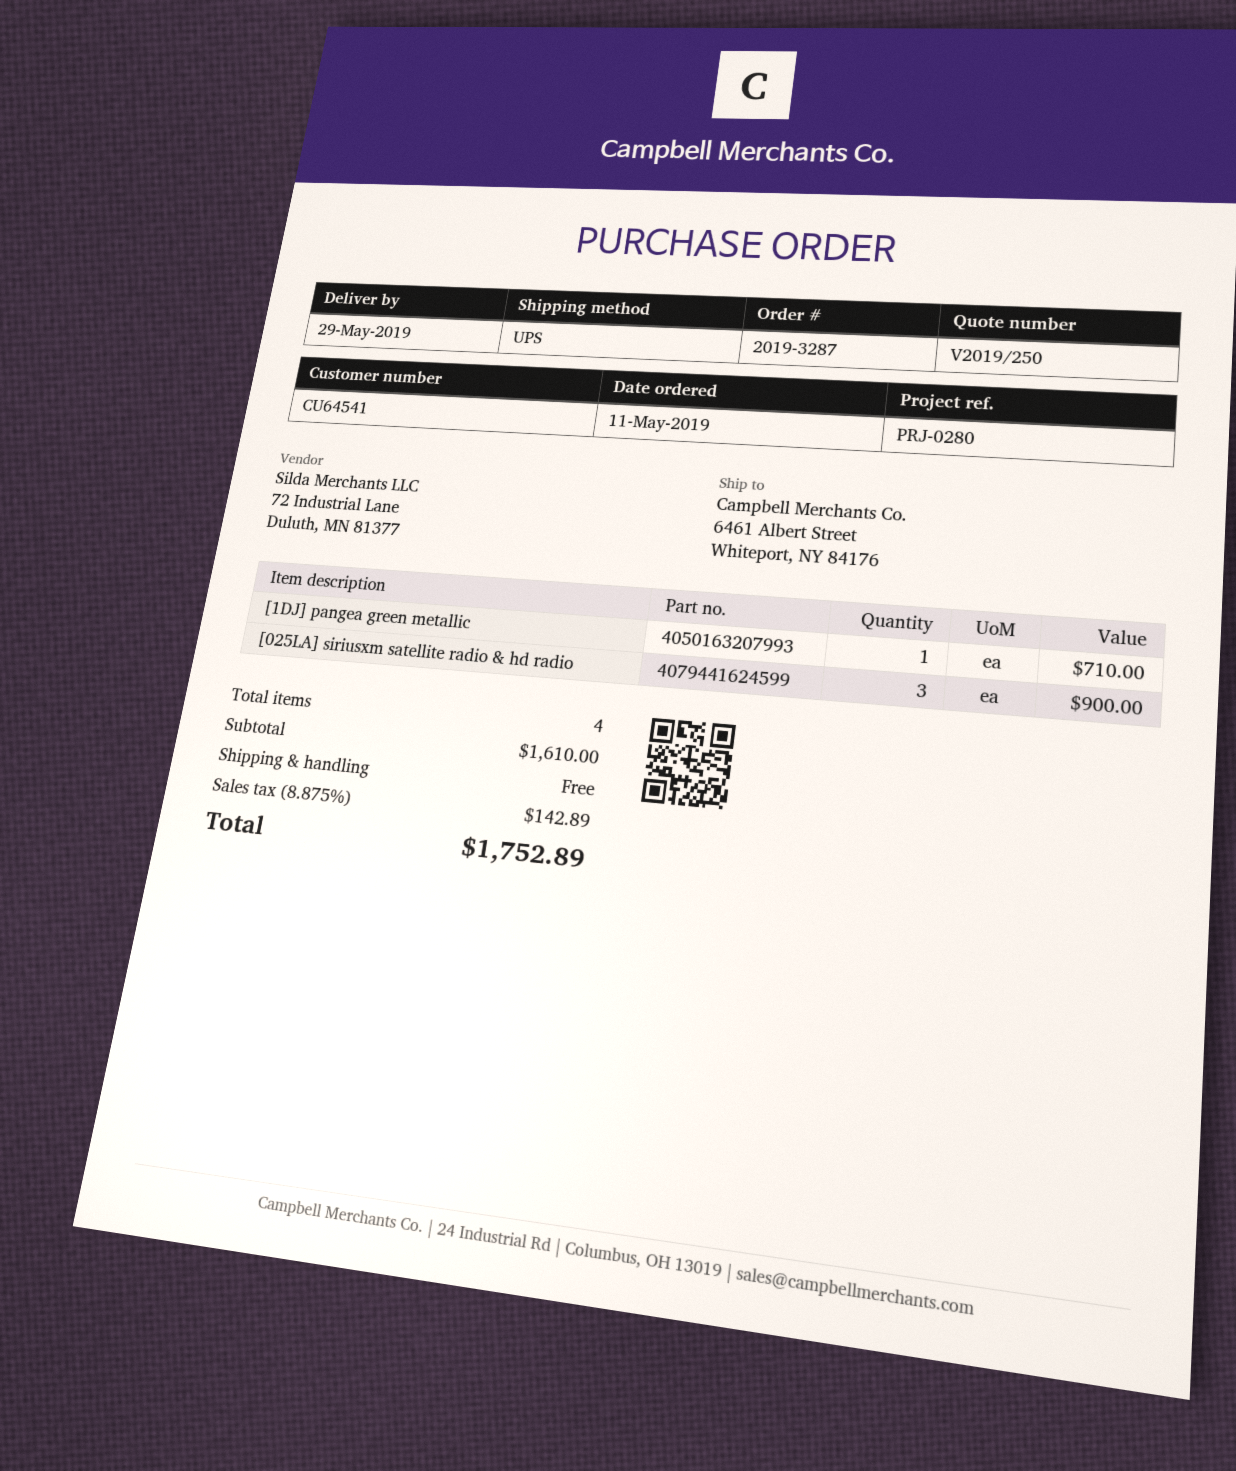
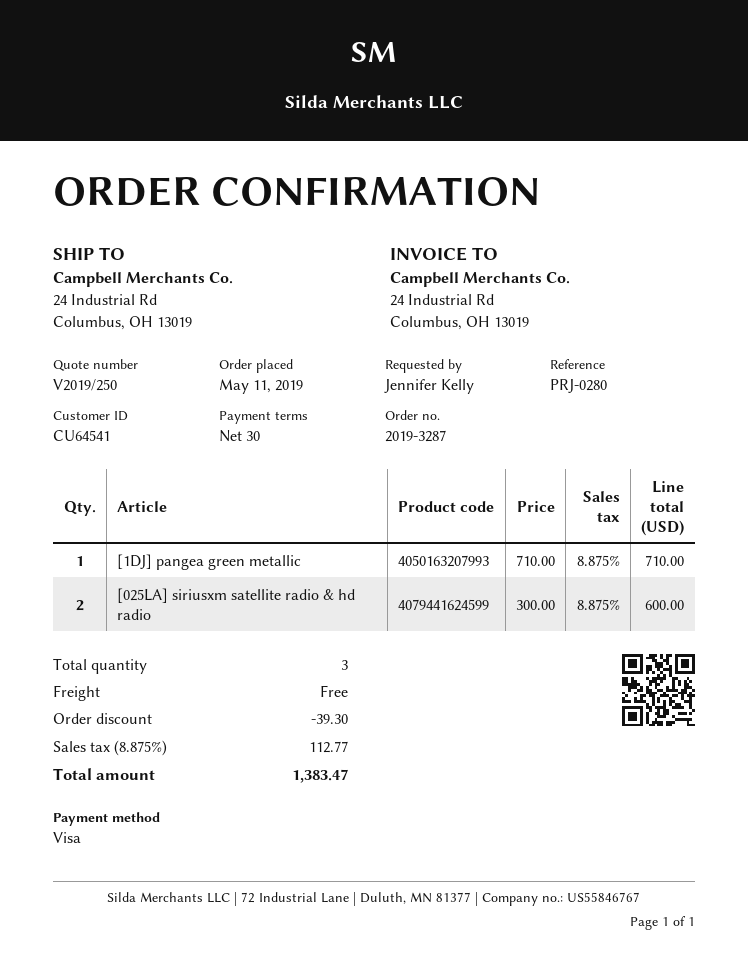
ship to: 6461 Albert Street, Whiteport, NY 84176 -> 24 Industrial Rd, Columbus, OH 13019
[025LA] siriusxm satellite radio & hd radio: 3 for 900.00 -> 2 for 600.00
total quantity: 4 -> 3
discount: none -> 39.30
tax: 8.875% = 142.89 -> 8.875% = 112.77
total: 1752.89 -> 1383.47

